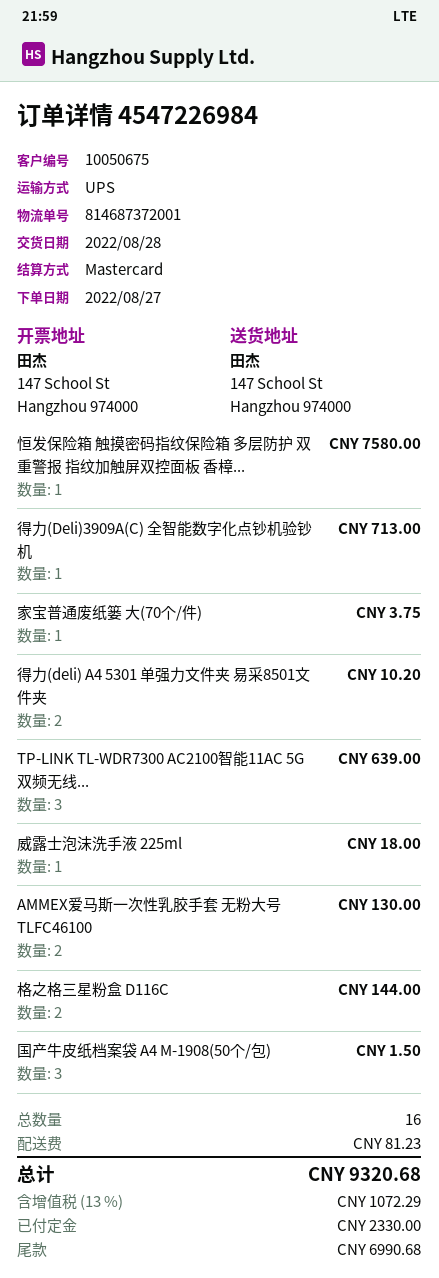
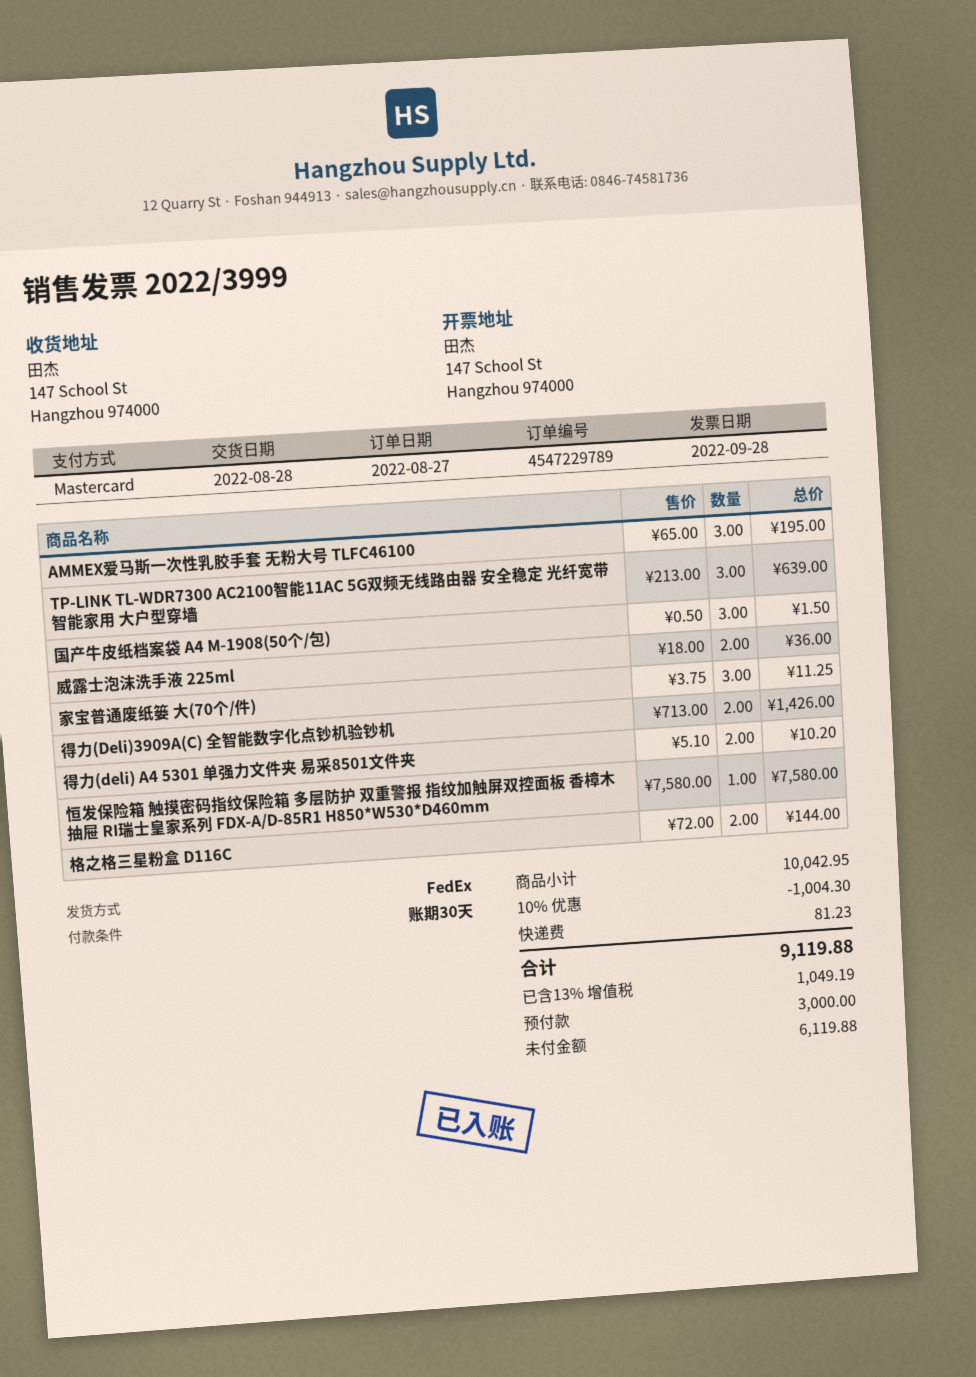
order number: 4547226984 -> 4547229789
shipping method: UPS -> FedEx
得力(Deli)3909A(C) 全智能数字化点钞机验钞机: 1 for 713.00 -> 2 for 1426.00
家宝普通废纸篓 大(70个/件): 1 for 3.75 -> 3 for 11.25
威露士泡沫洗手液 225ml: 1 for 18.00 -> 2 for 36.00
AMMEX爱马斯一次性乳胶手套 无粉大号 TLFC46100: 2 for 130.00 -> 3 for 195.00
discount: none -> 10% = 1004.30
tax: 13% = 1072.29 -> 13% = 1049.19
total: 9320.68 -> 9119.88
deposit: 2330.00 -> 3000.00
balance: 6990.68 -> 6119.88

